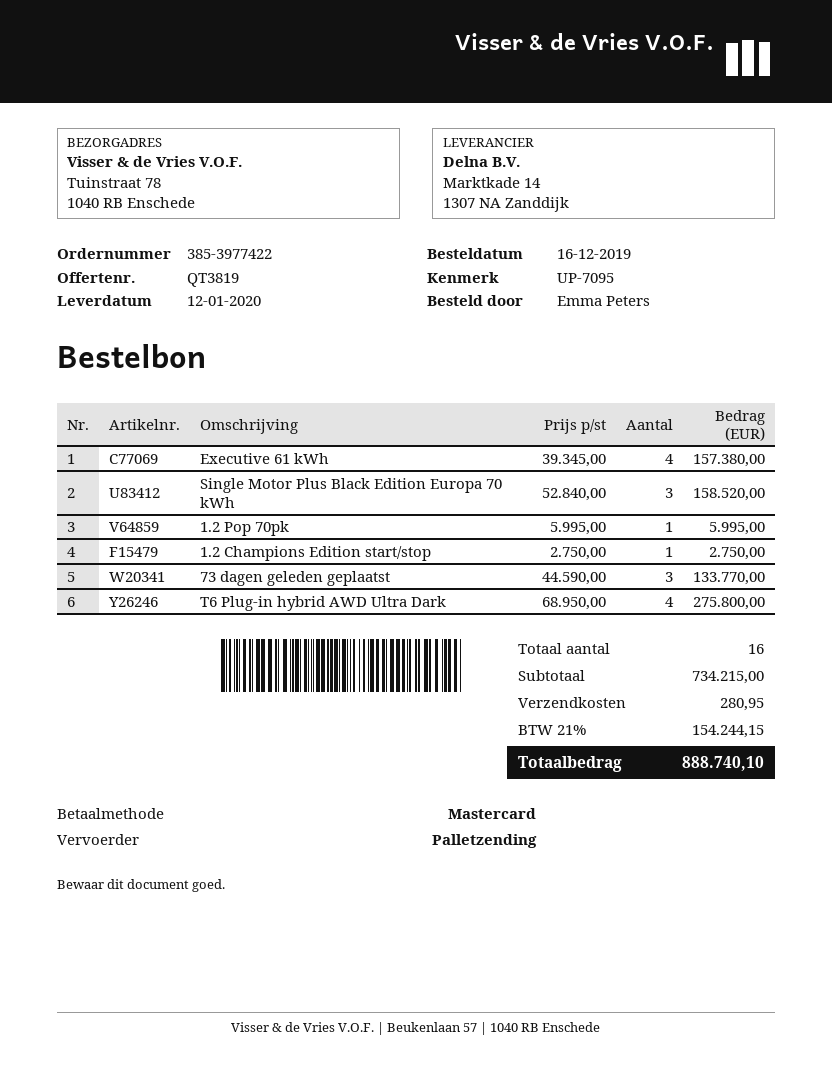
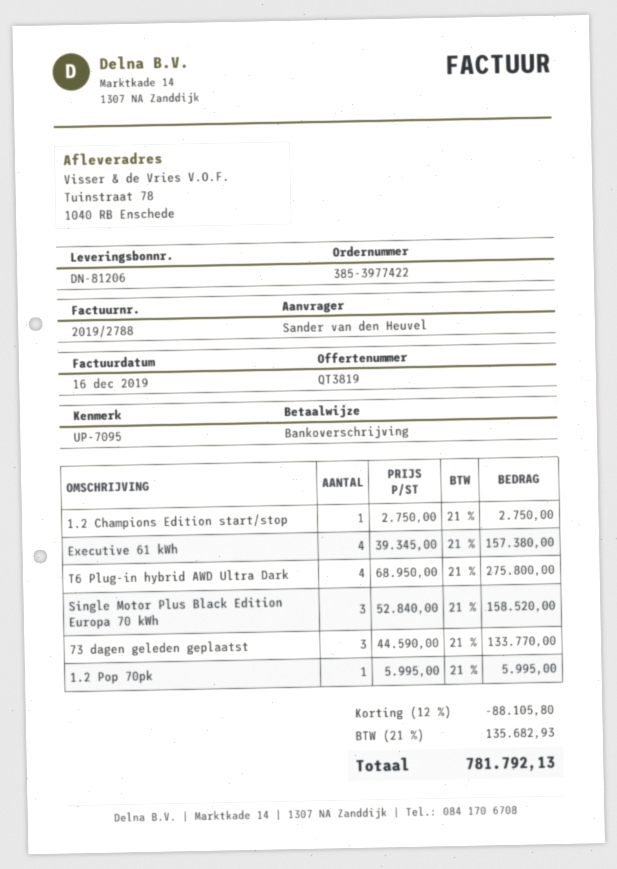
ordered by: Emma Peters -> Sander van den Heuvel
payment method: Mastercard -> bank transfer
discount: none -> 12% = 88105.80
shipping: 280.95 -> none
tax: 21% = 154244.15 -> 21% = 135682.93
total: 888740.10 -> 781792.13

